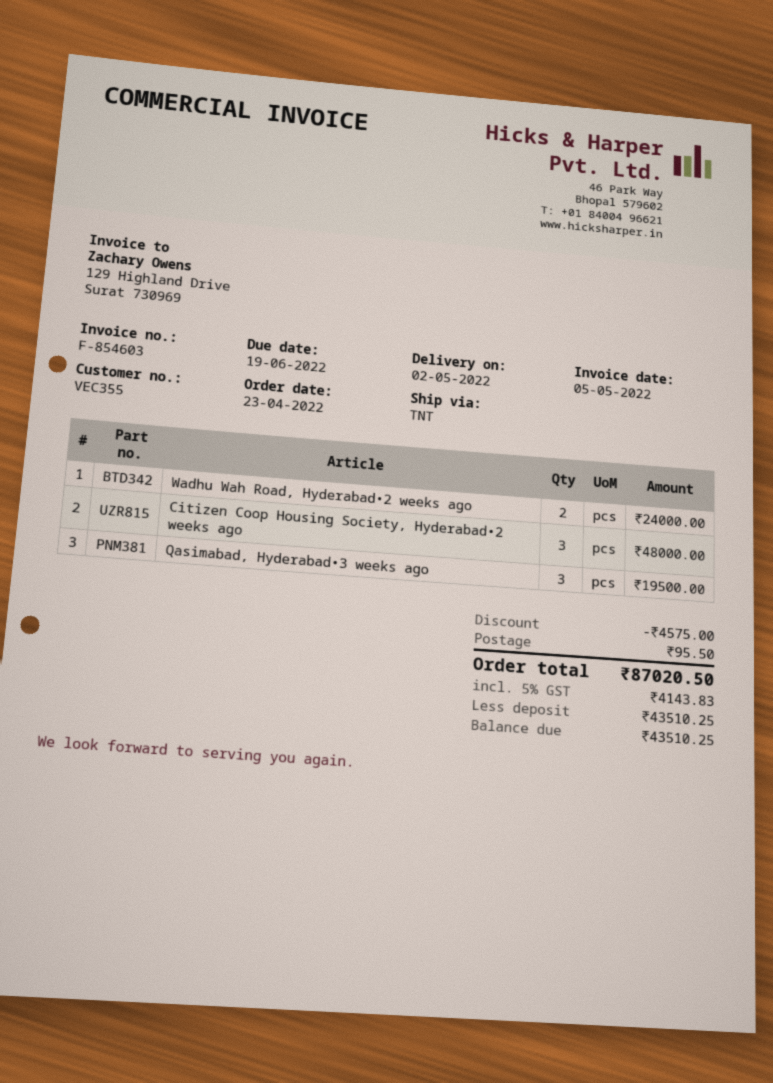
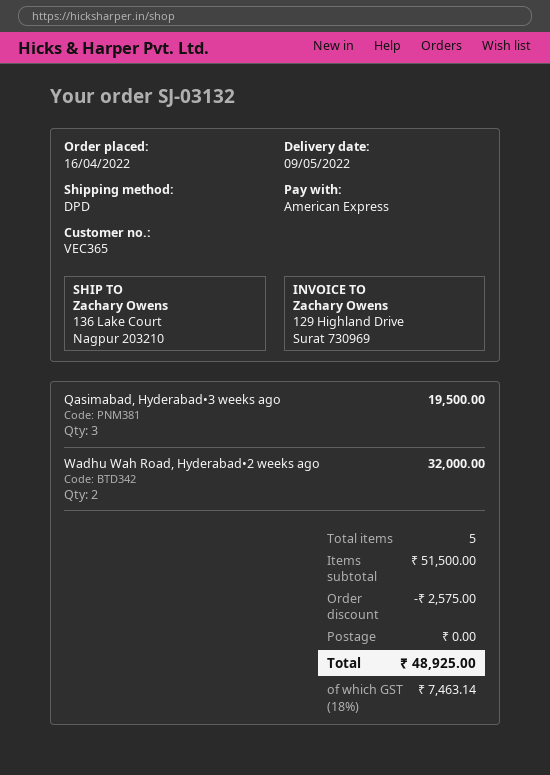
order date: 2022-04-23 -> 2022-04-16
delivery date: 2022-05-02 -> 2022-05-09
customer number: VEC355 -> VEC365
shipping method: TNT -> DPD
Wadhu Wah Road, Hyderabad•2 weeks ago: 2 for 24000.00 -> 2 for 32000.00
Citizen Coop Housing Society, Hyderabad•2 weeks ago: 3 for 48000.00 -> none
discount: 4575.00 -> 2575.00
shipping: 95.50 -> 0.00
tax: 5% = 4143.83 -> 18% = 7463.14
total: 87020.50 -> 48925.00

